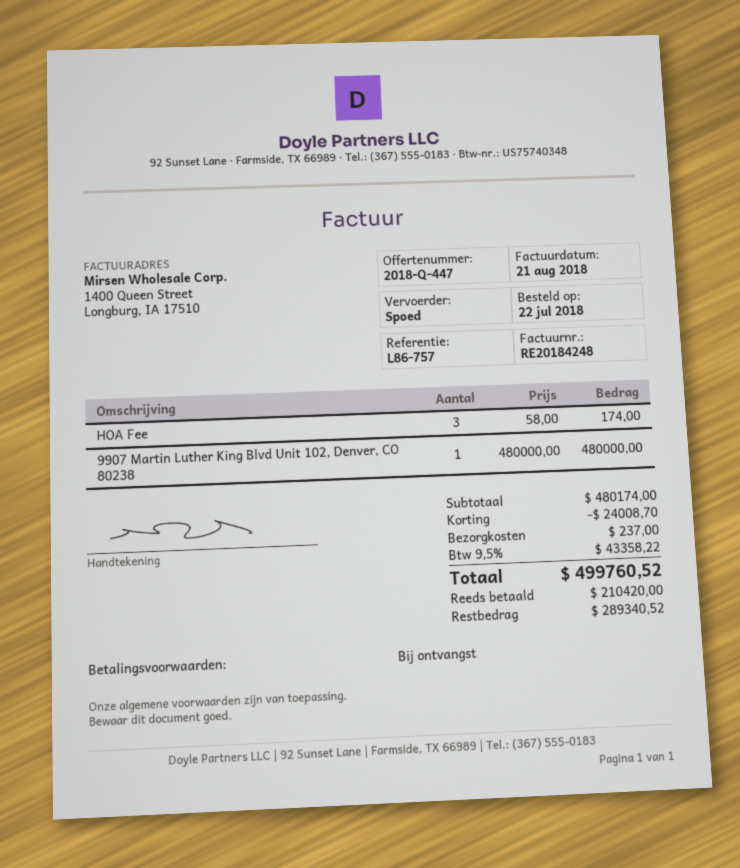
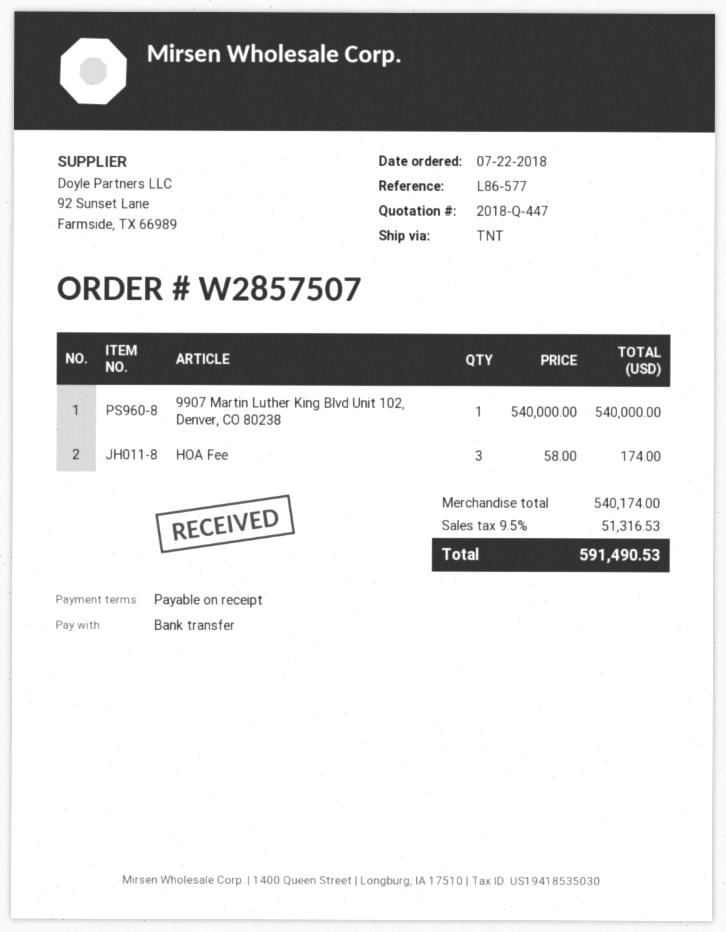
reference: L86-757 -> L86-577
shipping method: express -> TNT
9907 Martin Luther King Blvd Unit 102, Denver, CO 80238: 1 x 480000.00 = 480000.00 -> 1 x 540000.00 = 540000.00
subtotal: 480174.00 -> 540174.00
discount: 24008.70 -> none
shipping: 237.00 -> none
tax: 9.5% = 43358.22 -> 9.5% = 51316.53
total: 499760.52 -> 591490.53

